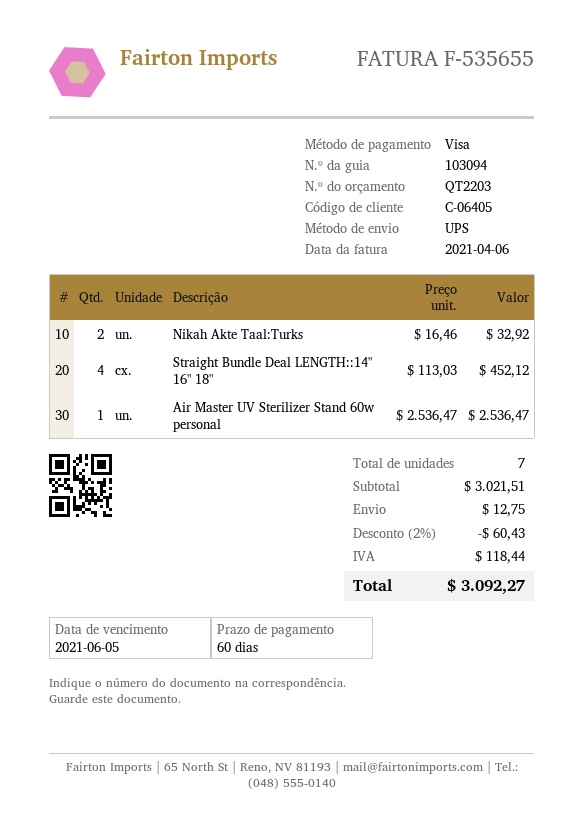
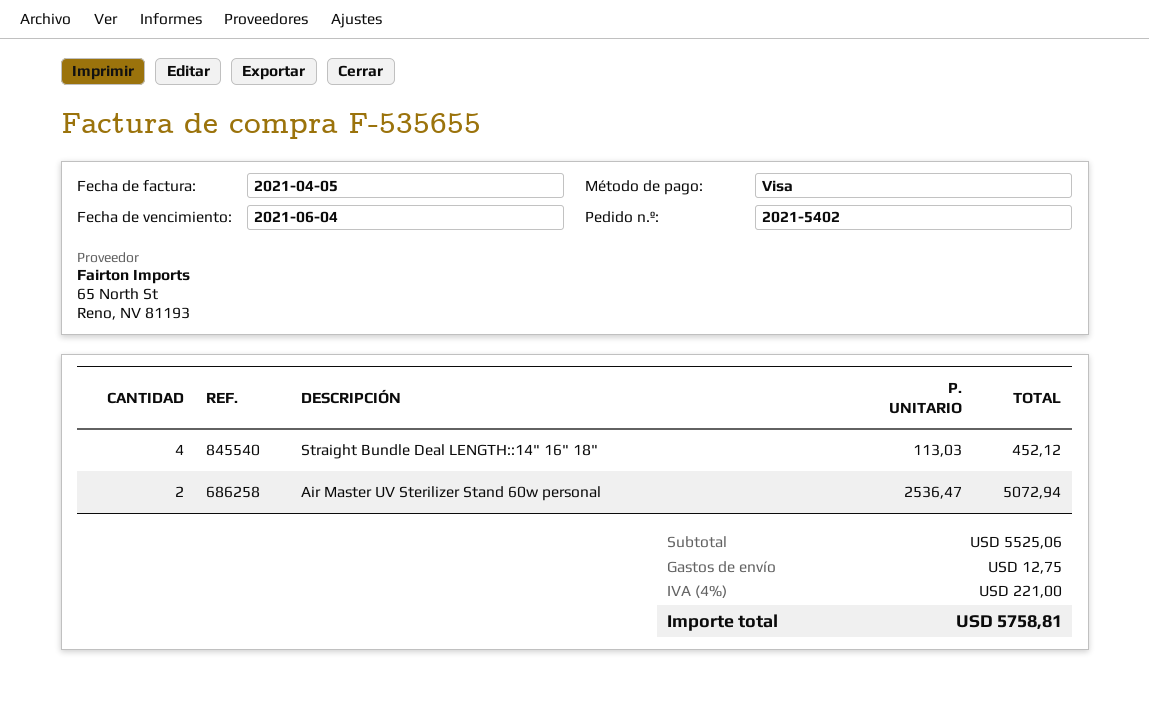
invoice date: 2021-04-06 -> 2021-04-05
due date: 2021-06-05 -> 2021-06-04
Nikah Akte Taal:Turks: 2 x 16.46 = 32.92 -> none
Air Master UV Sterilizer Stand 60w personal: 1 x 2536.47 = 2536.47 -> 2 x 2536.47 = 5072.94
subtotal: 3021.51 -> 5525.06
discount: 2% = 60.43 -> none
tax: 118.44 -> 221.00
total: 3092.27 -> 5758.81

